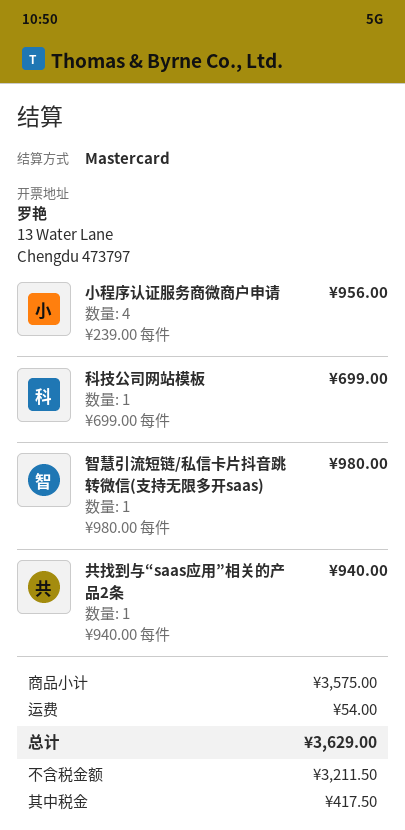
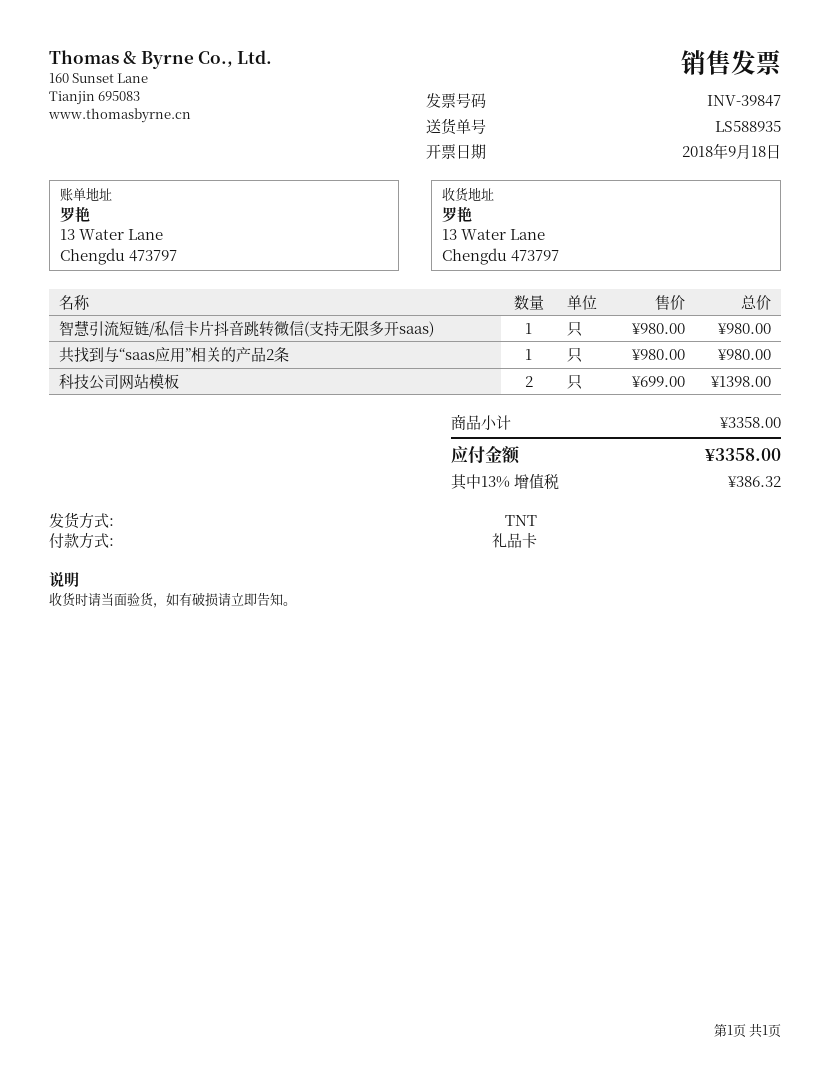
payment method: Mastercard -> gift card
小程序认证服务商微商户申请: 4 x 239.00 = 956.00 -> none
科技公司网站模板: 1 x 699.00 = 699.00 -> 2 x 699.00 = 1398.00
共找到与“saas应用”相关的产品2条: 1 x 940.00 = 940.00 -> 1 x 980.00 = 980.00
subtotal: 3575.00 -> 3358.00
shipping: 54.00 -> none
tax: 417.50 -> 386.32
total: 3629.00 -> 3358.00

